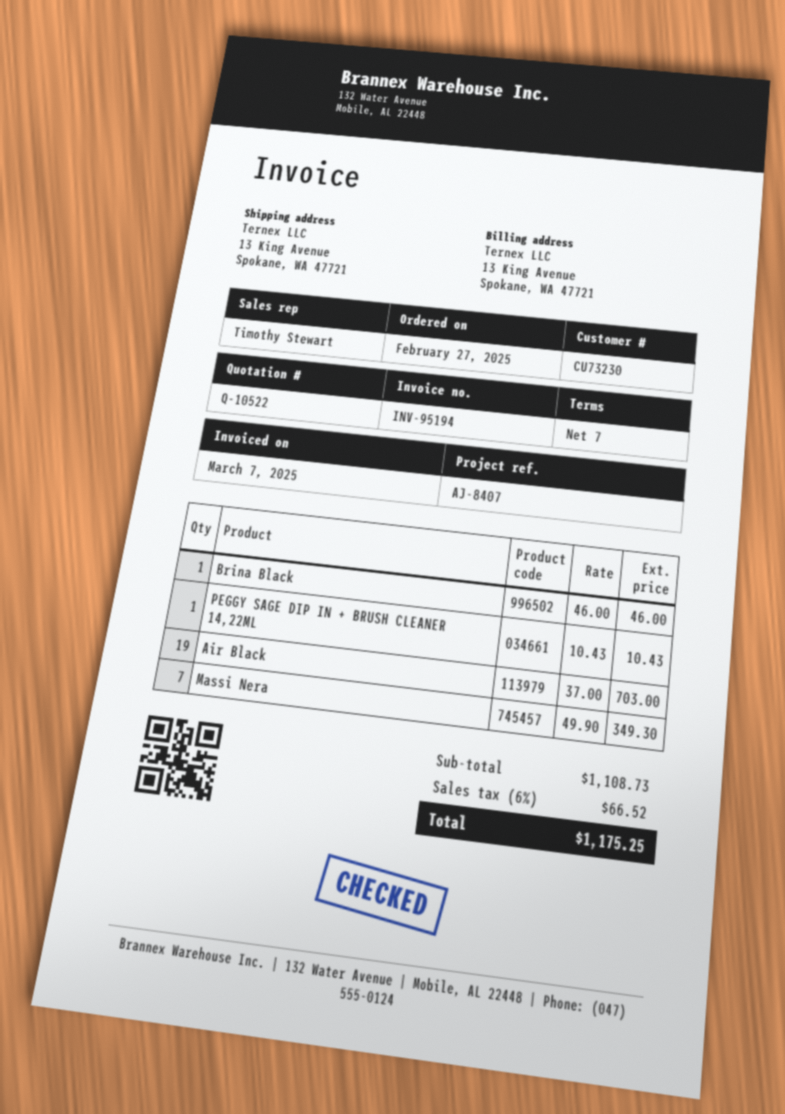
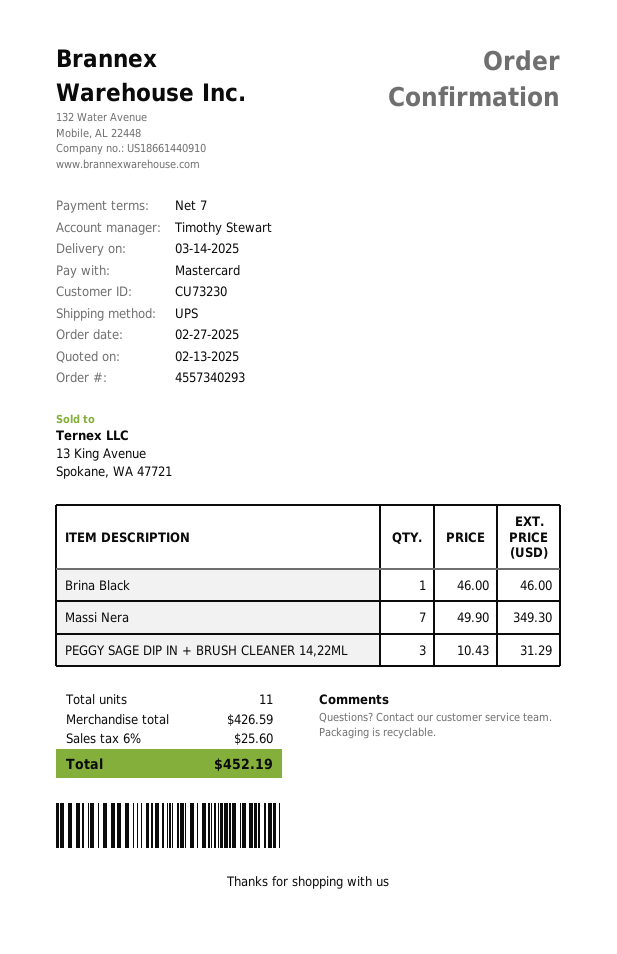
PEGGY SAGE DIP IN + BRUSH CLEANER 14,22ML: 1 x 10.43 = 10.43 -> 3 x 10.43 = 31.29
Air Black: 19 x 37.00 = 703.00 -> none
subtotal: 1108.73 -> 426.59
tax: 6% = 66.52 -> 6% = 25.60
total: 1175.25 -> 452.19

